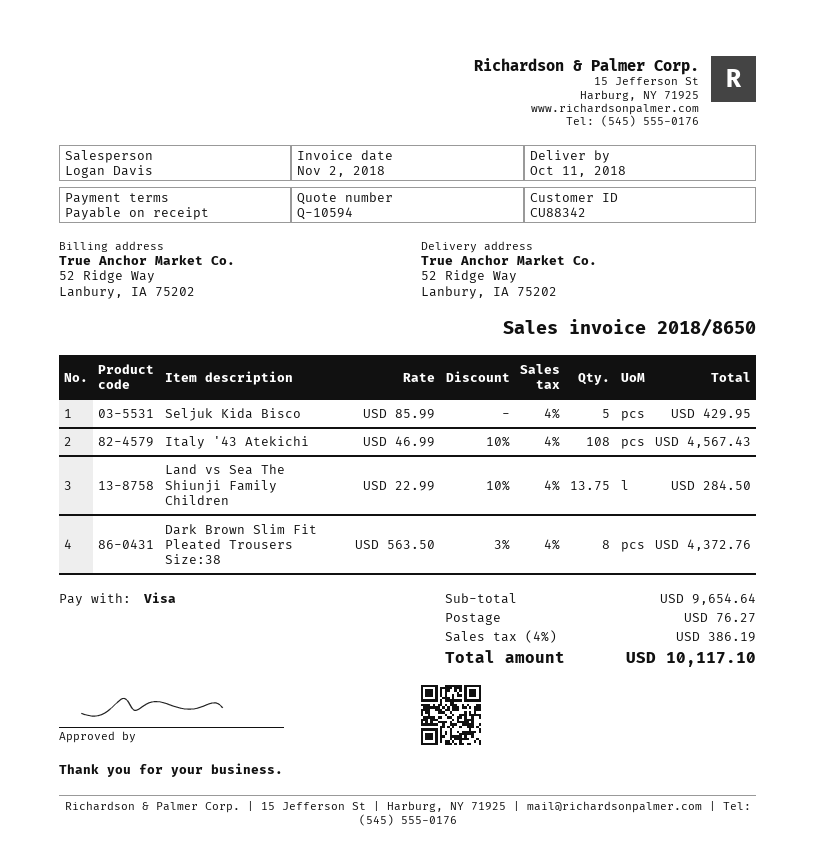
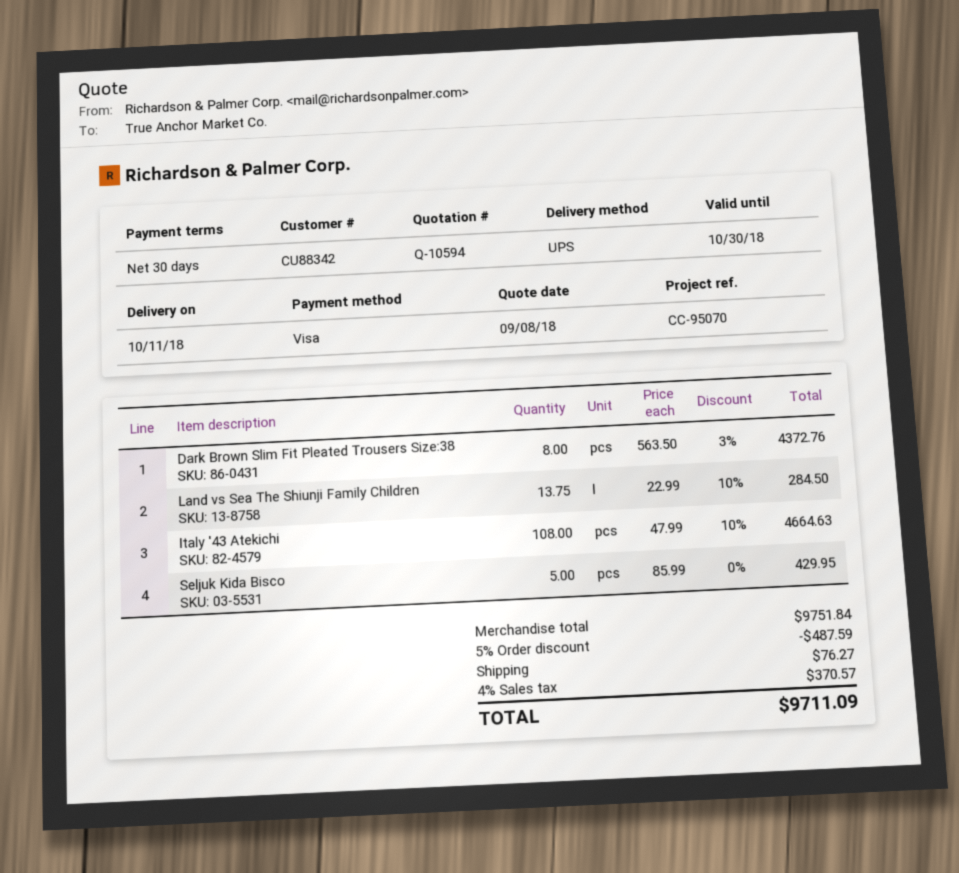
payment terms: on receipt -> 30 days
Italy '43 Atekichi: 108 x 46.99 - 10% = 4567.43 -> 108 x 47.99 - 10% = 4664.63
subtotal: 9654.64 -> 9751.84
discount: none -> 5% = 487.59
tax: 4% = 386.19 -> 4% = 370.57
total: 10117.10 -> 9711.09

